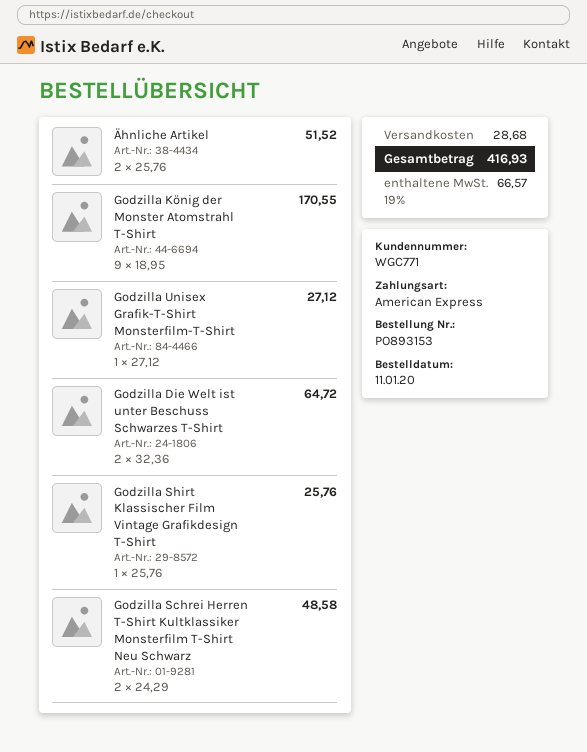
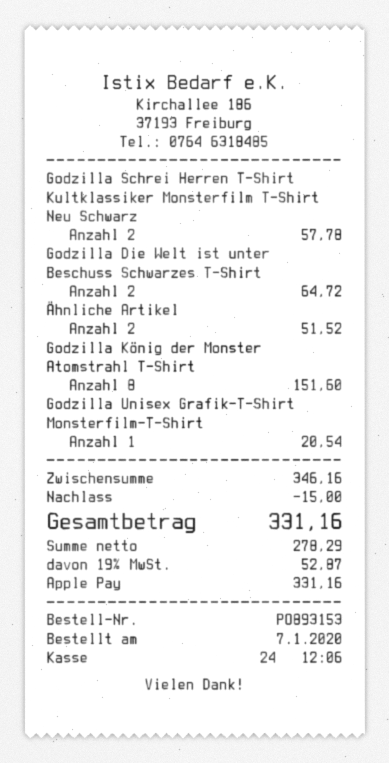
order date: 2020-01-11 -> 2020-01-07
payment method: American Express -> Apple Pay
Godzilla König der Monster Atomstrahl T-Shirt: 9 for 170.55 -> 8 for 151.60
Godzilla Unisex Grafik-T-Shirt Monsterfilm-T-Shirt: 1 for 27.12 -> 1 for 20.54
Godzilla Shirt Klassischer Film Vintage Grafikdesign T-Shirt: 1 for 25.76 -> none
Godzilla Schrei Herren T-Shirt Kultklassiker Monsterfilm T-Shirt Neu Schwarz: 2 for 48.58 -> 2 for 57.78
discount: none -> 15.00
shipping: 28.68 -> none
tax: 19% = 66.57 -> 19% = 52.87
total: 416.93 -> 331.16

